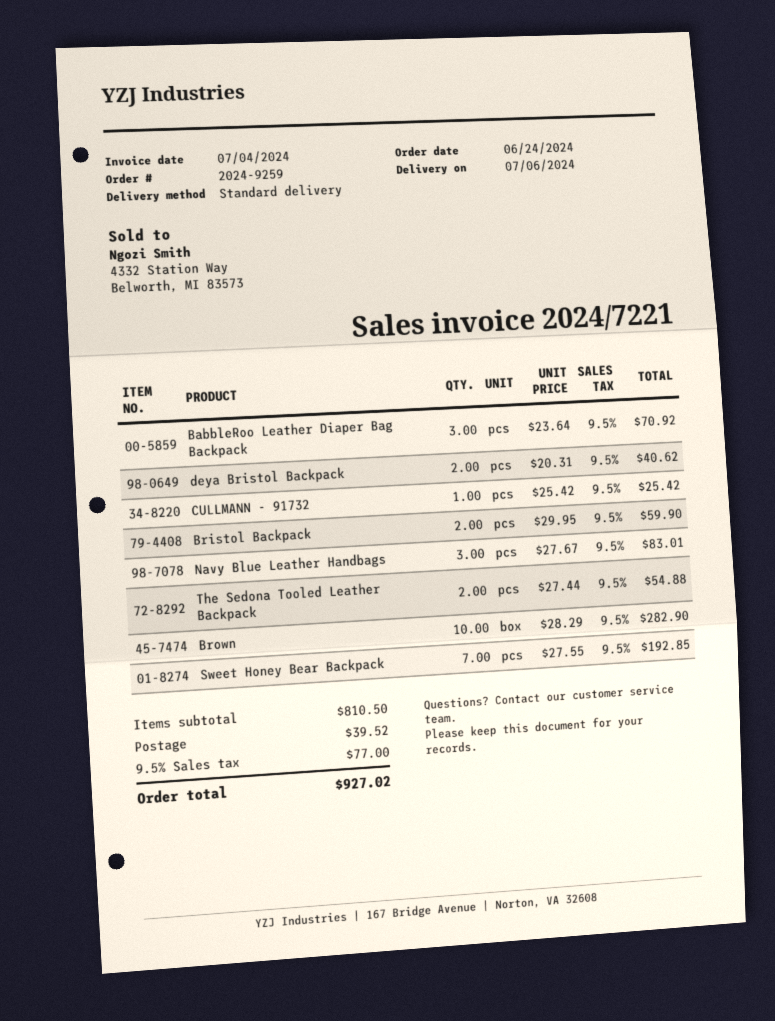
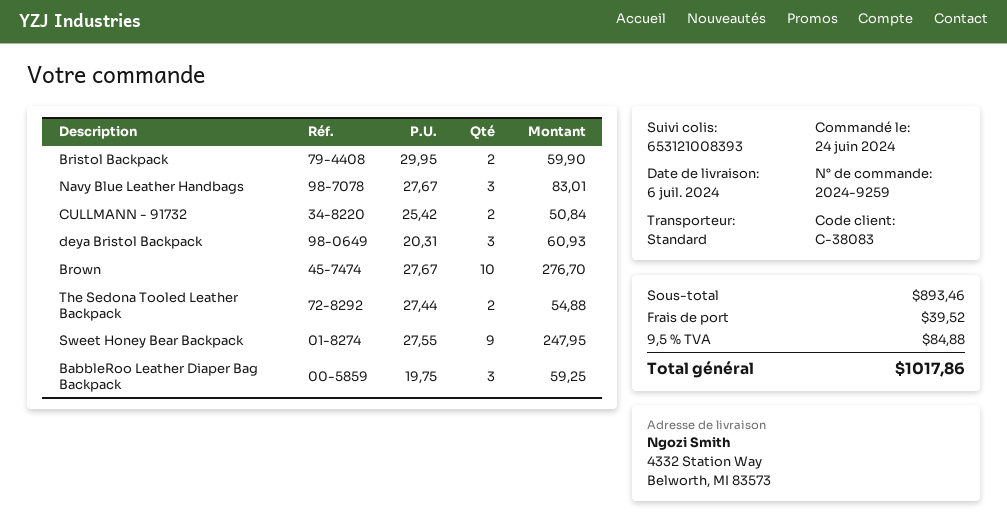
BabbleRoo Leather Diaper Bag Backpack: 3 x 23.64 = 70.92 -> 3 x 19.75 = 59.25
deya Bristol Backpack: 2 x 20.31 = 40.62 -> 3 x 20.31 = 60.93
CULLMANN - 91732: 1 x 25.42 = 25.42 -> 2 x 25.42 = 50.84
Brown: 10 x 28.29 = 282.90 -> 10 x 27.67 = 276.70
Sweet Honey Bear Backpack: 7 x 27.55 = 192.85 -> 9 x 27.55 = 247.95
subtotal: 810.50 -> 893.46
tax: 9.5% = 77.00 -> 9.5% = 84.88
total: 927.02 -> 1017.86

